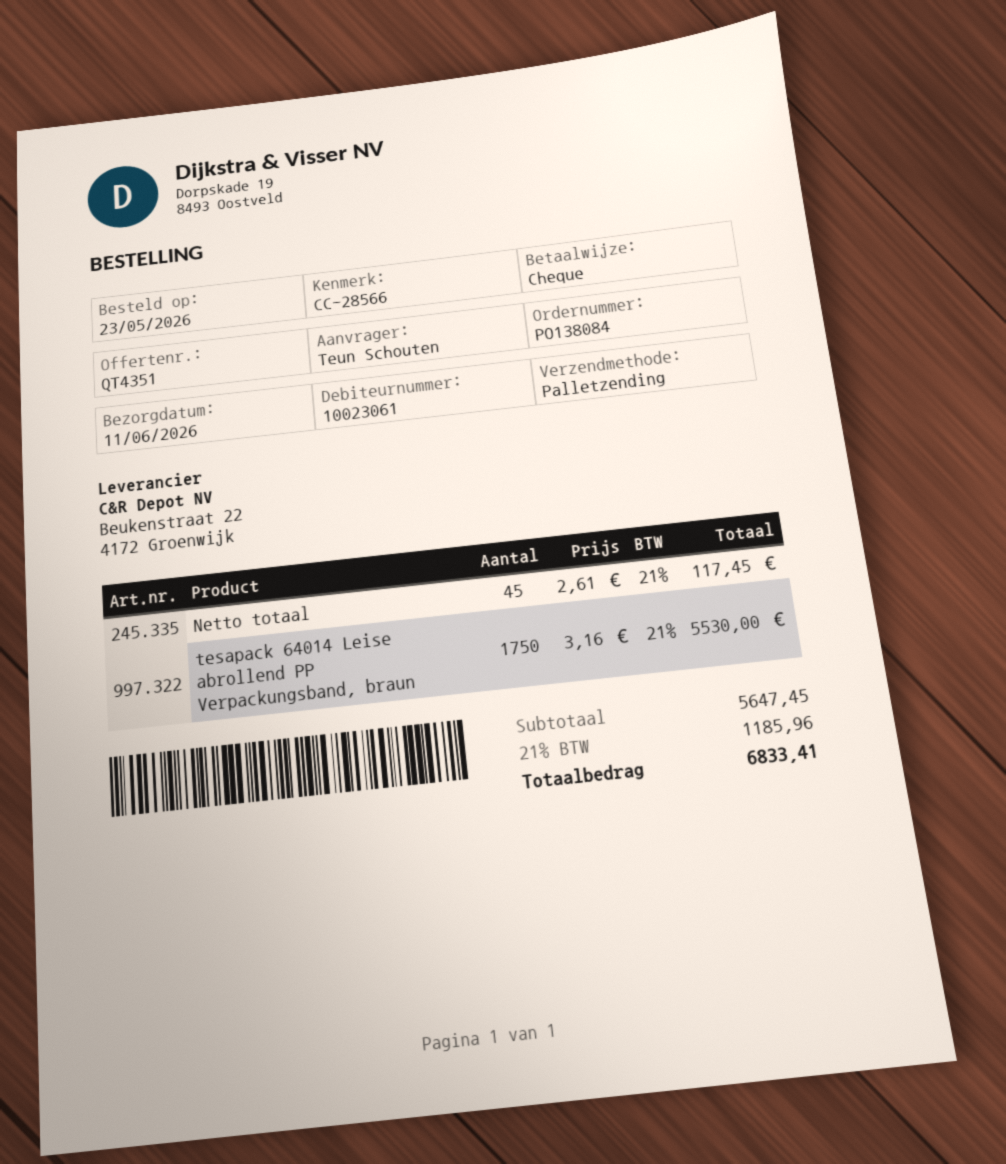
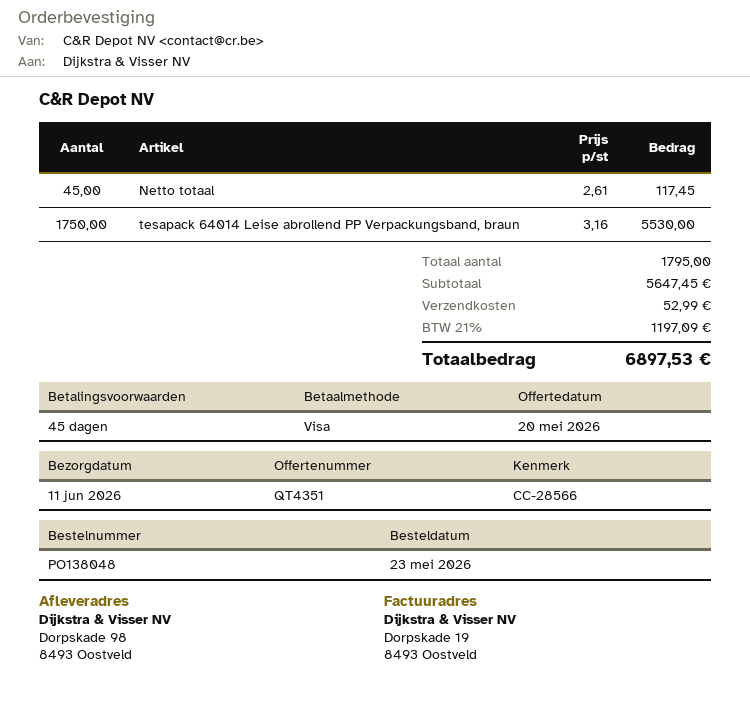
order number: PO138084 -> PO138048
payment method: cheque -> Visa
shipping: none -> 52.99
tax: 21% = 1185.96 -> 21% = 1197.09
total: 6833.41 -> 6897.53

